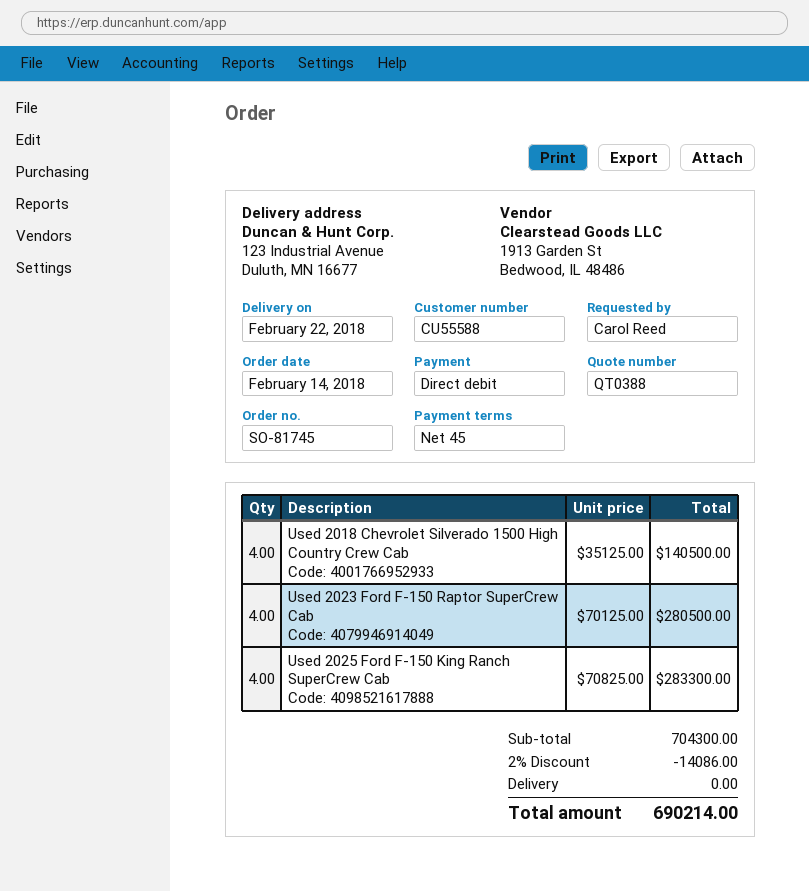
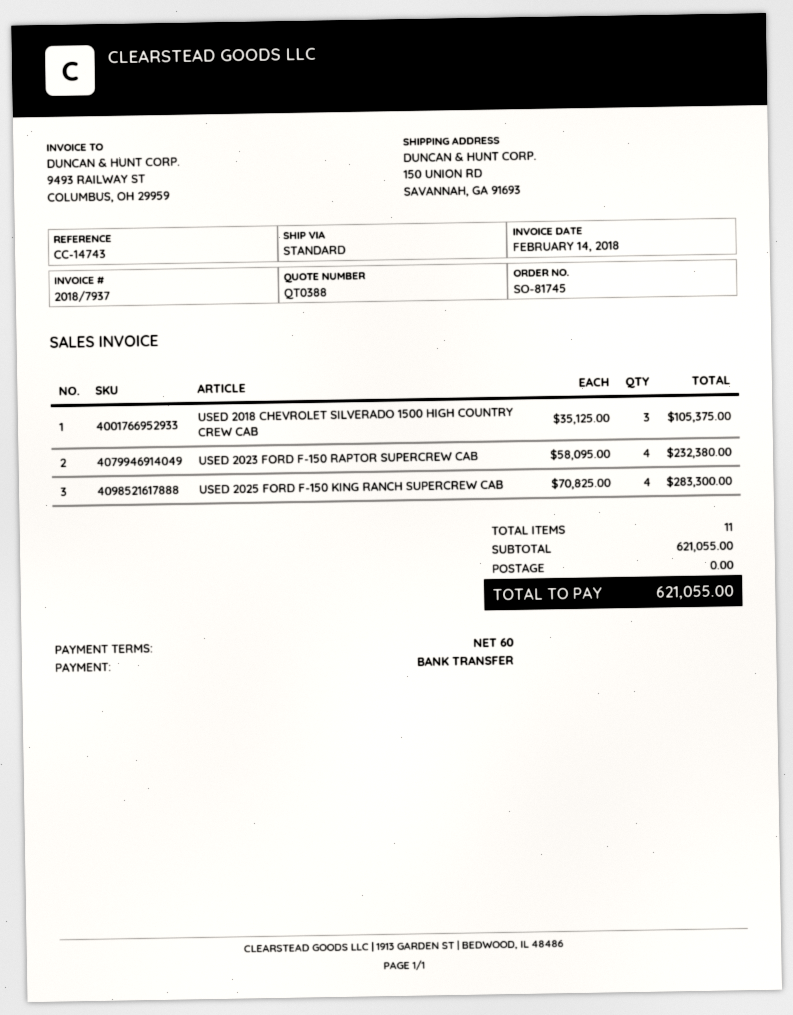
payment terms: 45 days -> 60 days
payment method: direct debit -> bank transfer
ship to: 123 Industrial Avenue, Duluth, MN 16677 -> 150 UNION RD, SAVANNAH, GA 91693
Used 2018 Chevrolet Silverado 1500 High Country Crew Cab: 4 x 35125.00 = 140500.00 -> 3 x 35125.00 = 105375.00
Used 2023 Ford F-150 Raptor SuperCrew Cab: 4 x 70125.00 = 280500.00 -> 4 x 58095.00 = 232380.00
subtotal: 704300.00 -> 621055.00
discount: 2% = 14086.00 -> none
total: 690214.00 -> 621055.00

